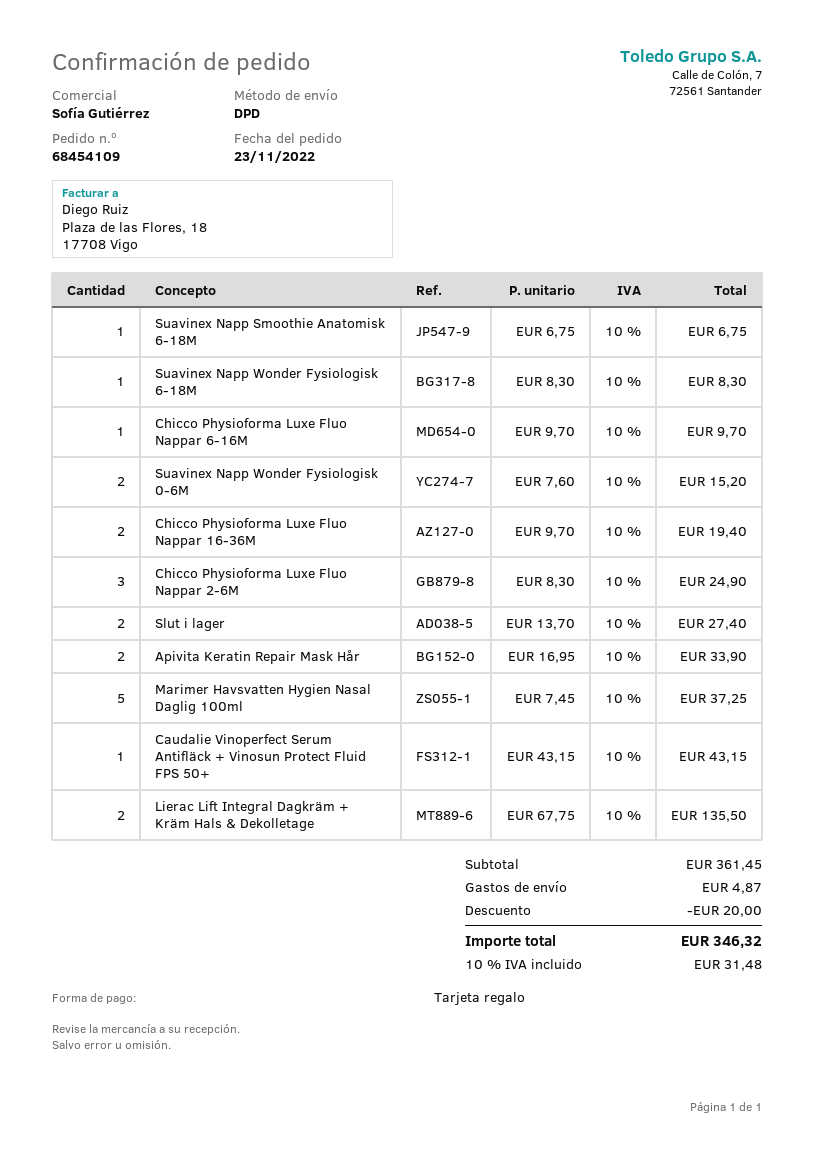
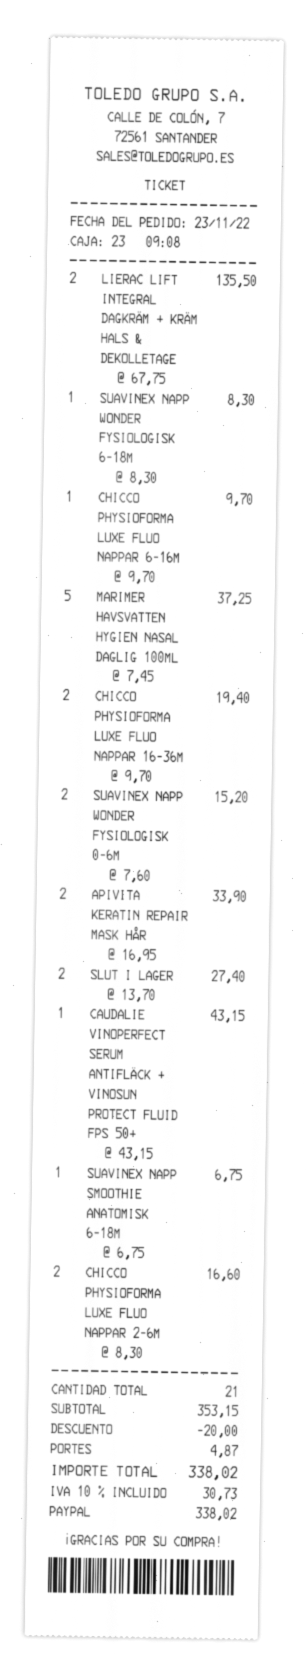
payment method: gift card -> PayPal
Chicco Physioforma Luxe Fluo Nappar 2-6M: 3 x 8.30 = 24.90 -> 2 x 8.30 = 16.60
subtotal: 361.45 -> 353.15
tax: 10% = 31.48 -> 10% = 30.73
total: 346.32 -> 338.02

